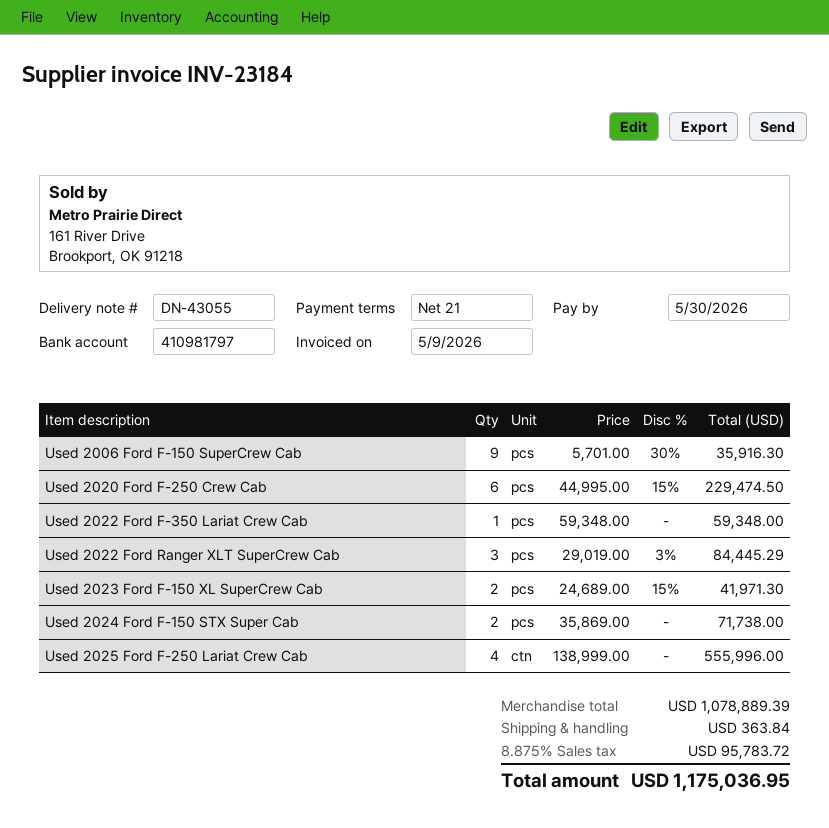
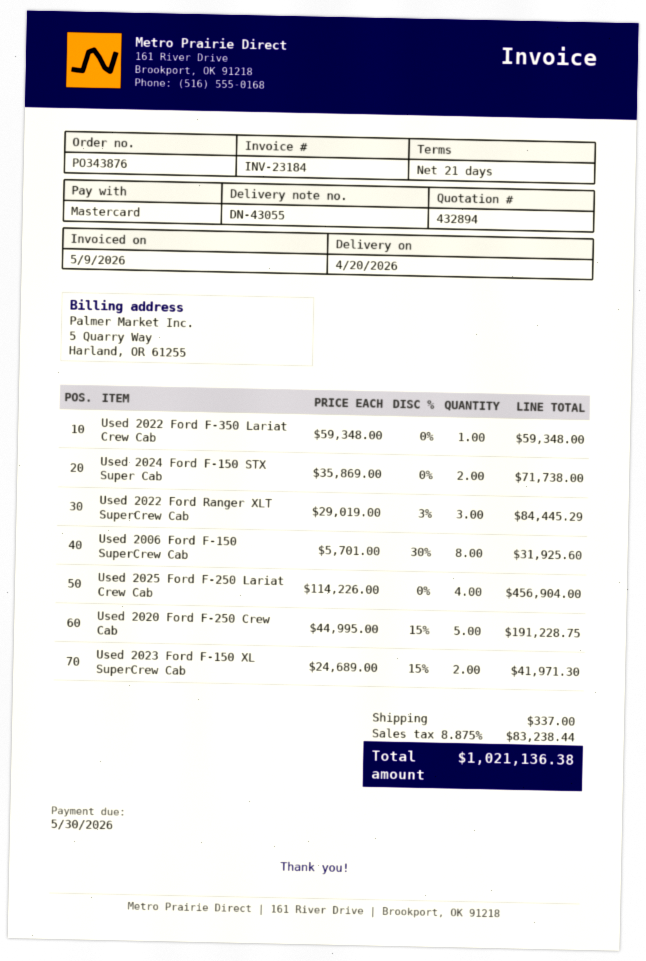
Used 2006 Ford F-150 SuperCrew Cab: 9 x 5701.00 - 30% = 35916.30 -> 8 x 5701.00 - 30% = 31925.60
Used 2020 Ford F-250 Crew Cab: 6 x 44995.00 - 15% = 229474.50 -> 5 x 44995.00 - 15% = 191228.75
Used 2025 Ford F-250 Lariat Crew Cab: 4 x 138999.00 = 555996.00 -> 4 x 114226.00 = 456904.00
shipping: 363.84 -> 337.00
tax: 8.875% = 95783.72 -> 8.875% = 83238.44
total: 1175036.95 -> 1021136.38

